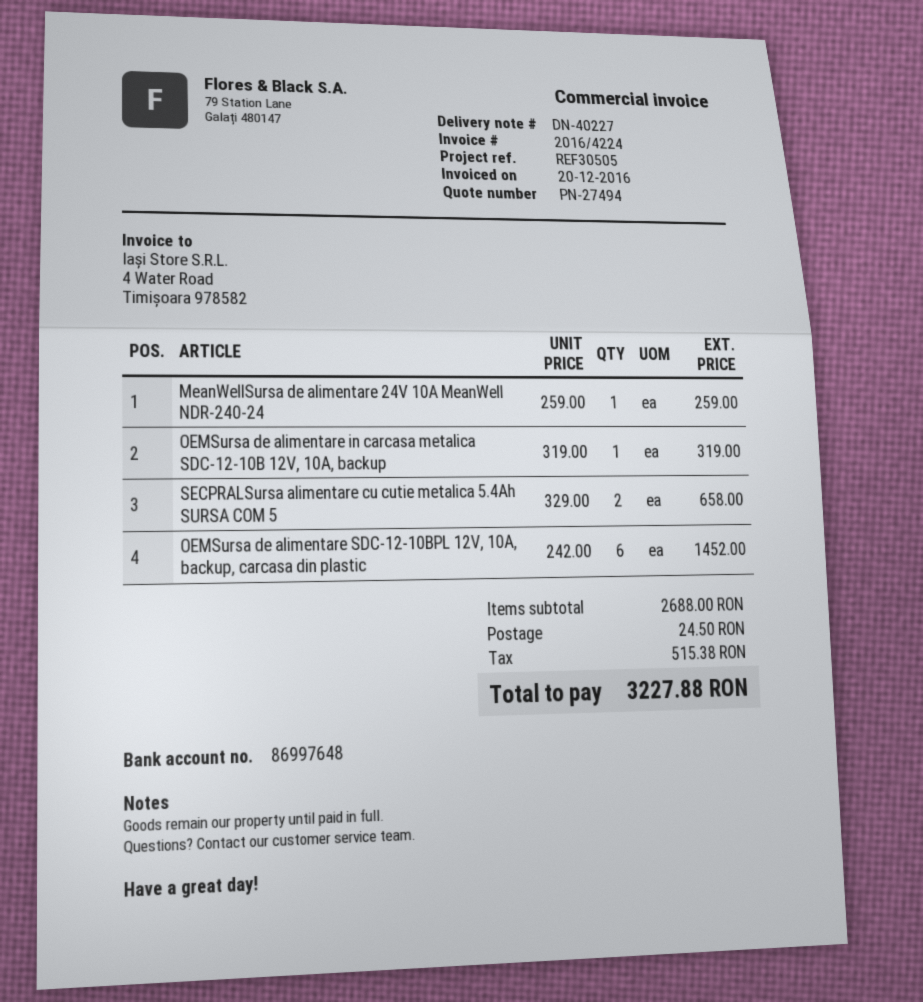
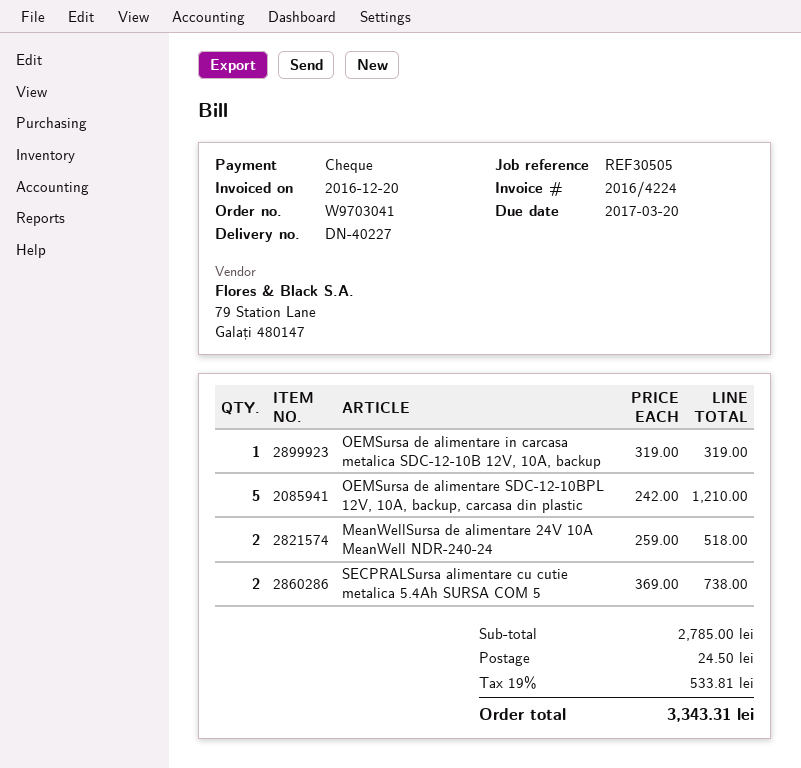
MeanWellSursa de alimentare 24V 10A MeanWell NDR-240-24: 1 x 259.00 = 259.00 -> 2 x 259.00 = 518.00
SECPRALSursa alimentare cu cutie metalica 5.4Ah SURSA COM 5: 2 x 329.00 = 658.00 -> 2 x 369.00 = 738.00
OEMSursa de alimentare SDC-12-10BPL 12V, 10A, backup, carcasa din plastic: 6 x 242.00 = 1452.00 -> 5 x 242.00 = 1210.00
subtotal: 2688.00 -> 2785.00
tax: 515.38 -> 533.81
total: 3227.88 -> 3343.31

